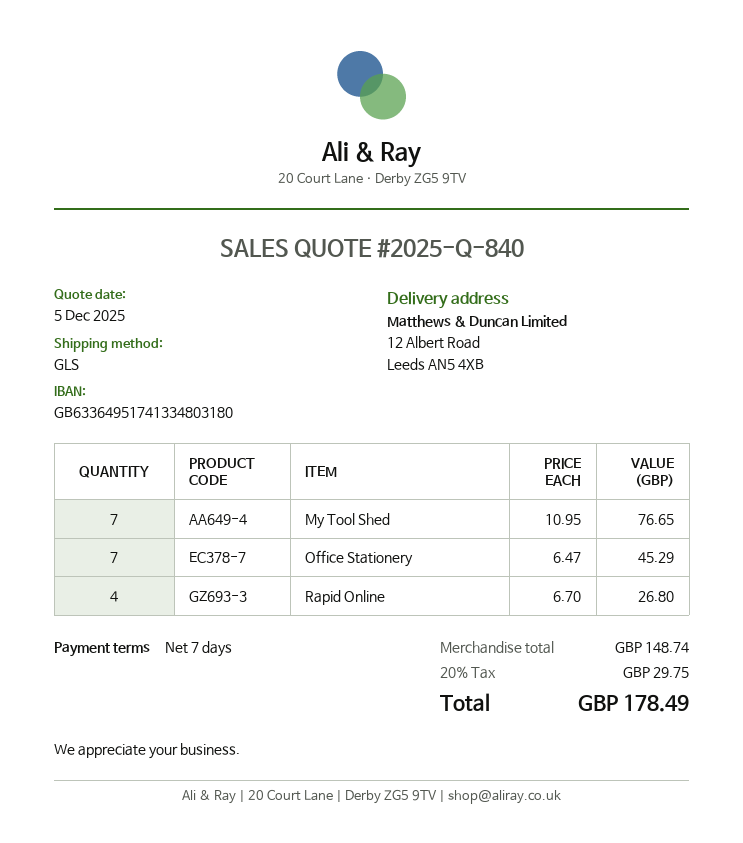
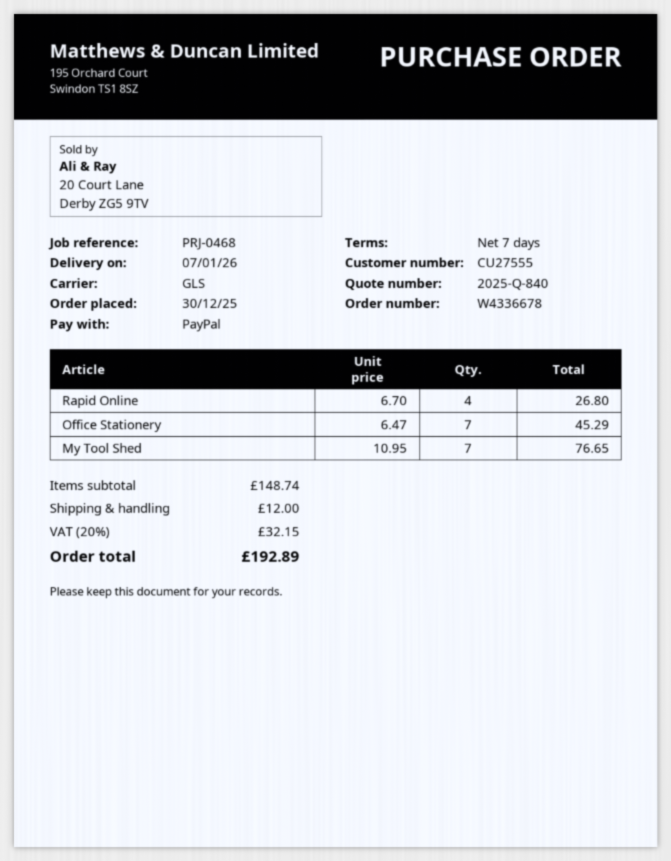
shipping: none -> 12.00
tax: 20% = 29.75 -> 20% = 32.15
total: 178.49 -> 192.89

